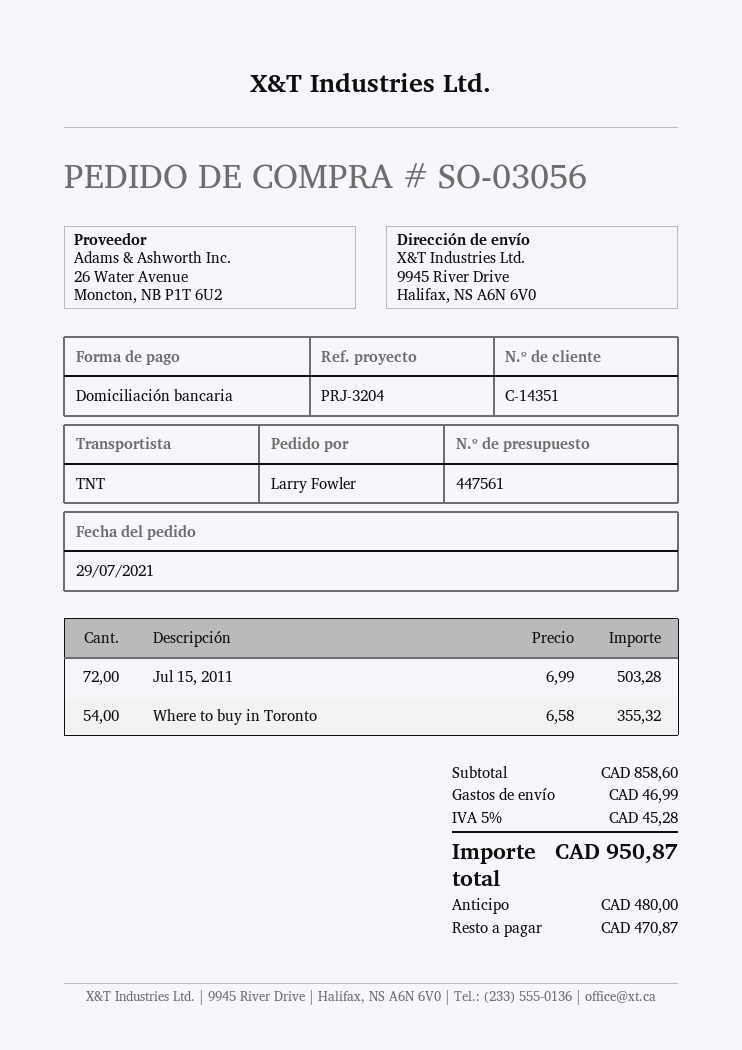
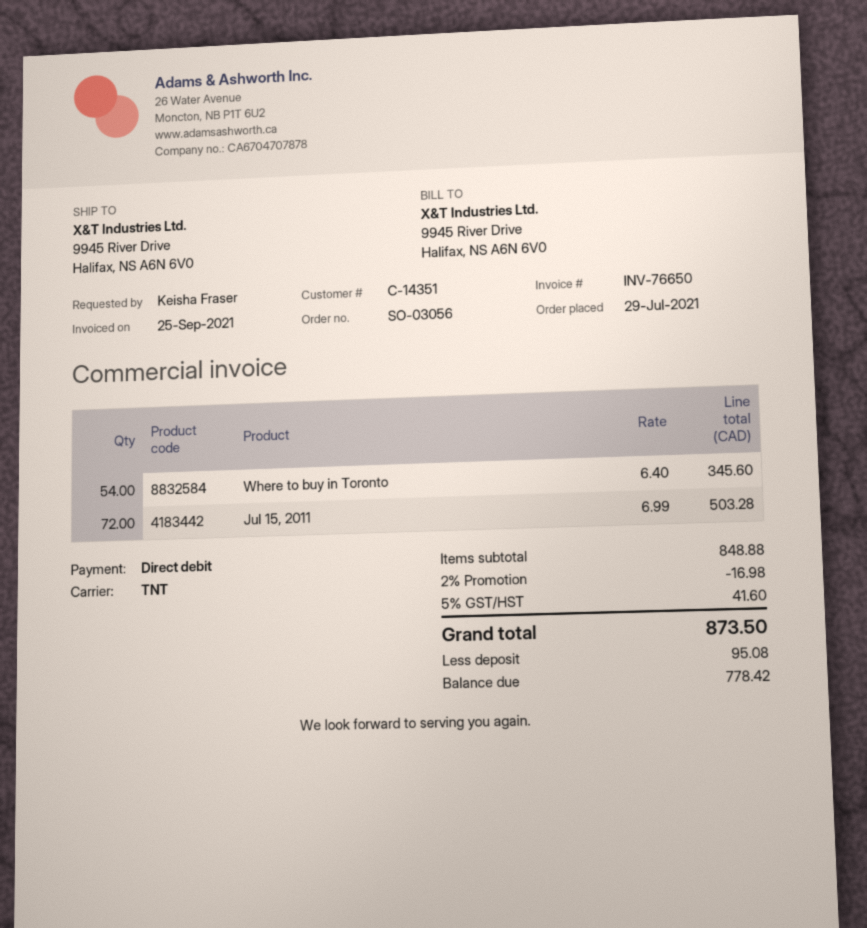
ordered by: Larry Fowler -> Keisha Fraser
Where to buy in Toronto: 54 x 6.58 = 355.32 -> 54 x 6.40 = 345.60
subtotal: 858.60 -> 848.88
discount: none -> 2% = 16.98
shipping: 46.99 -> none
tax: 5% = 45.28 -> 5% = 41.60
total: 950.87 -> 873.50
deposit: 480.00 -> 95.08
balance: 470.87 -> 778.42

